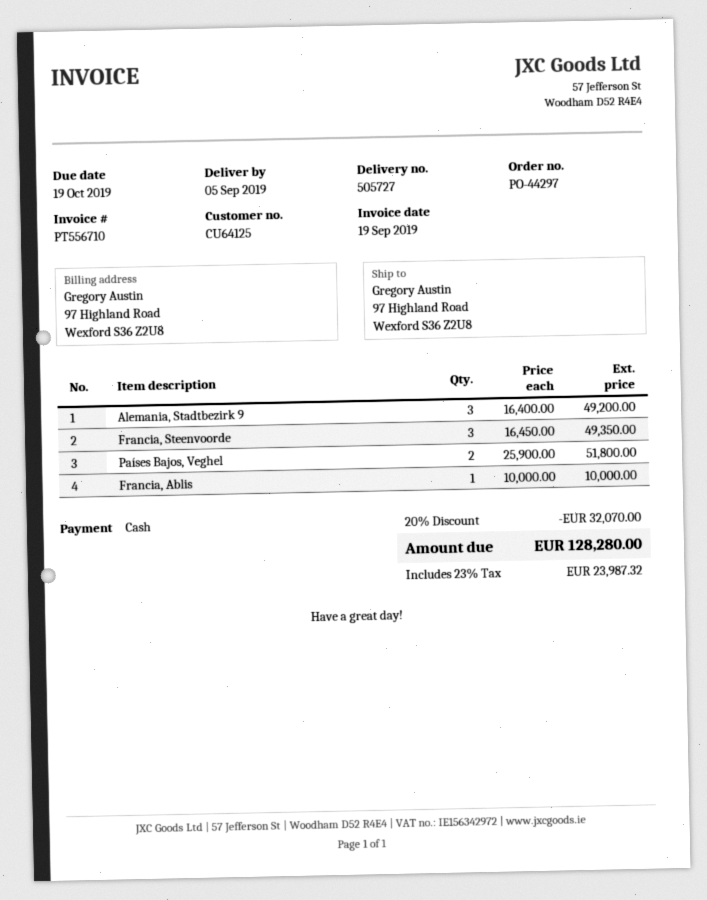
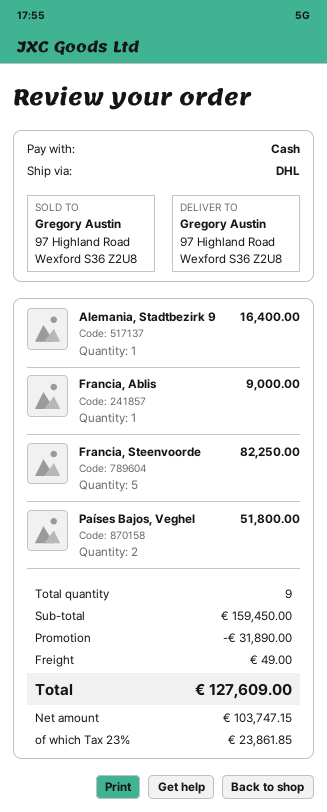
Alemania, Stadtbezirk 9: 3 for 49200.00 -> 1 for 16400.00
Francia, Steenvoorde: 3 for 49350.00 -> 5 for 82250.00
Francia, Ablis: 1 for 10000.00 -> 1 for 9000.00
discount: 32070.00 -> 31890.00
shipping: none -> 49.00
tax: 23% = 23987.32 -> 23% = 23861.85
total: 128280.00 -> 127609.00

